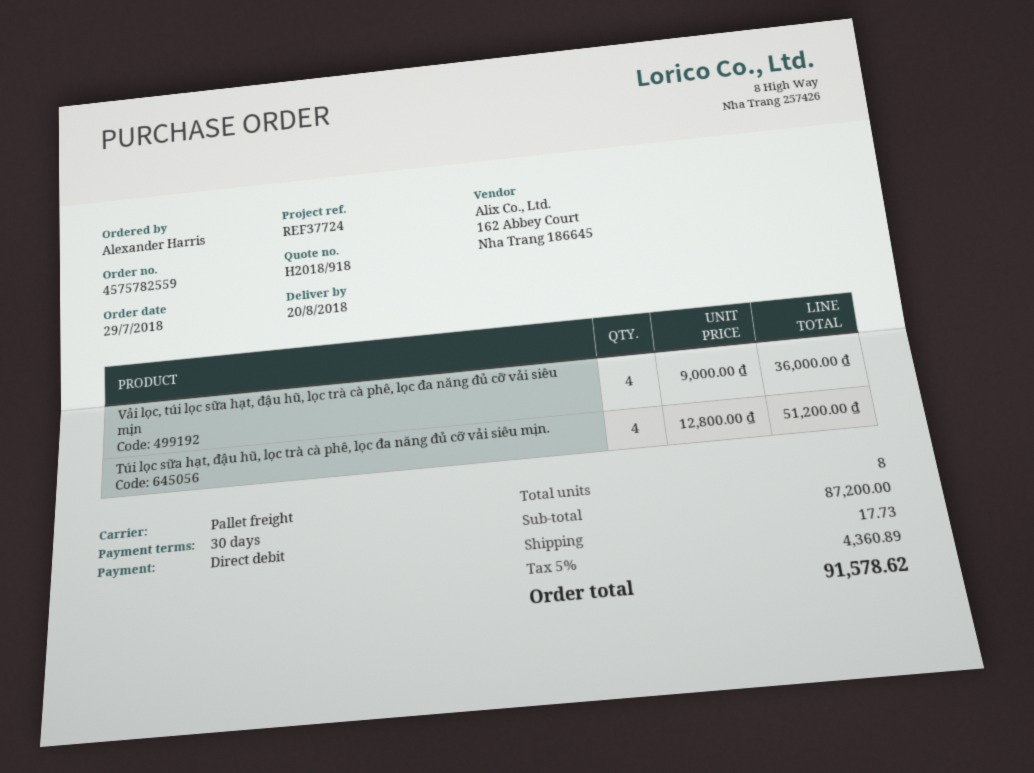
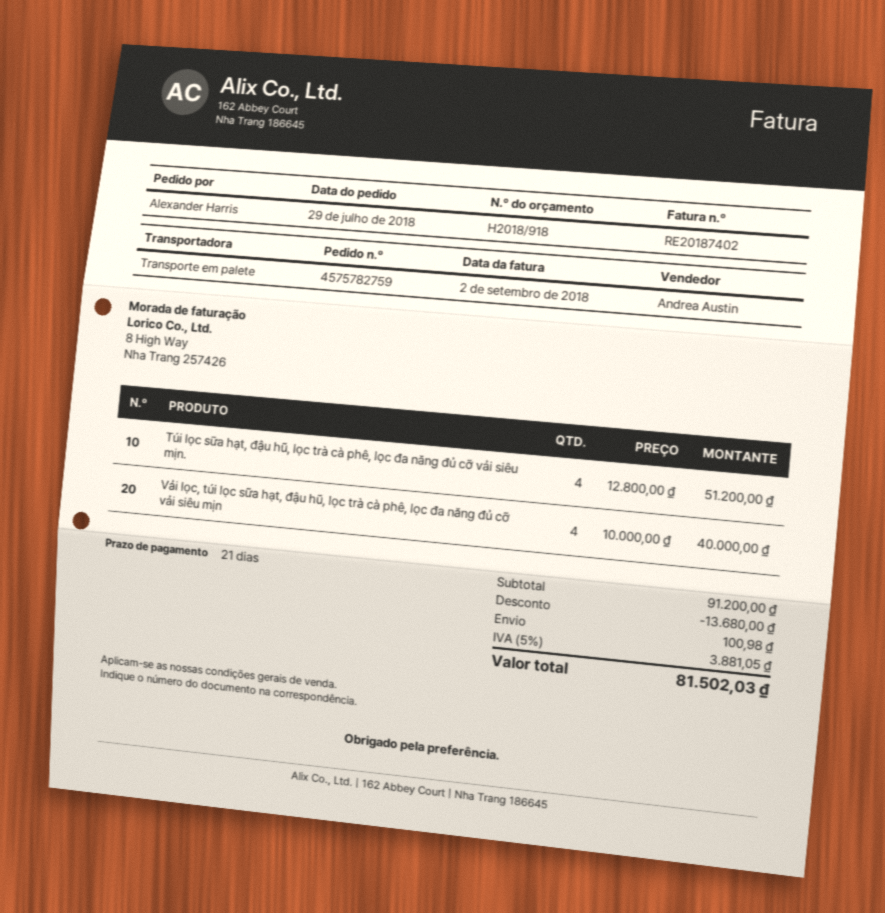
order number: 4575782559 -> 4575782759
payment terms: 30 days -> 21 days
Vải lọc, túi lọc sữa hạt, đậu hũ, lọc trà cà phê, lọc đa năng đủ cỡ vải siêu mịn: 4 x 9000.00 = 36000.00 -> 4 x 10000.00 = 40000.00
subtotal: 87200.00 -> 91200.00
discount: none -> 13680.00
shipping: 17.73 -> 100.98
tax: 5% = 4360.89 -> 5% = 3881.05
total: 91578.62 -> 81502.03

